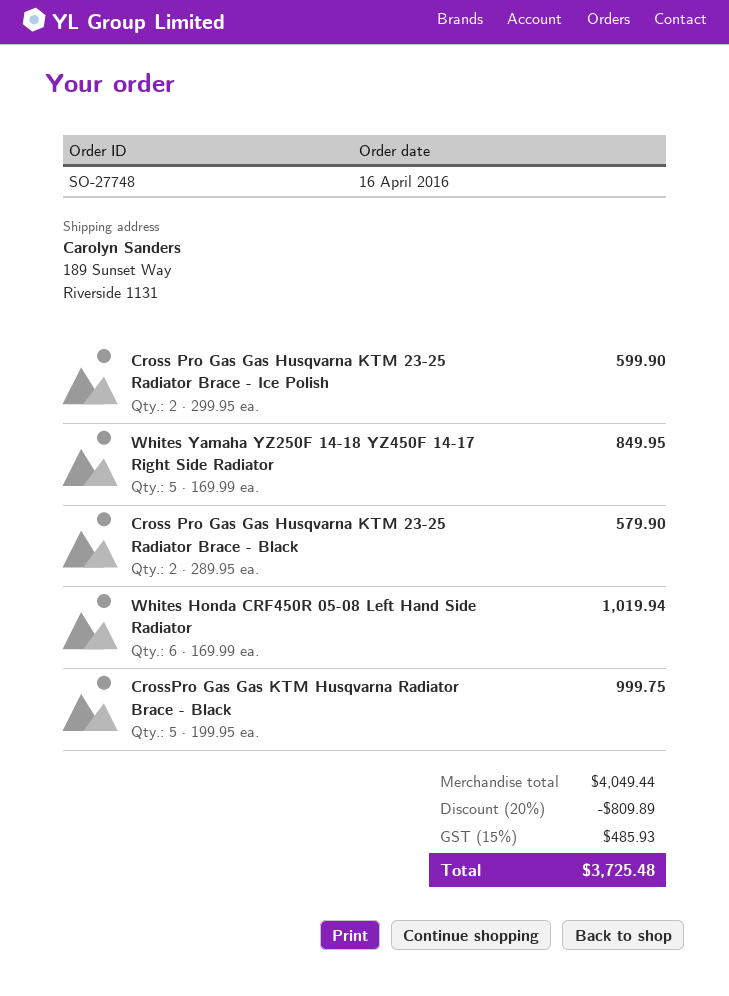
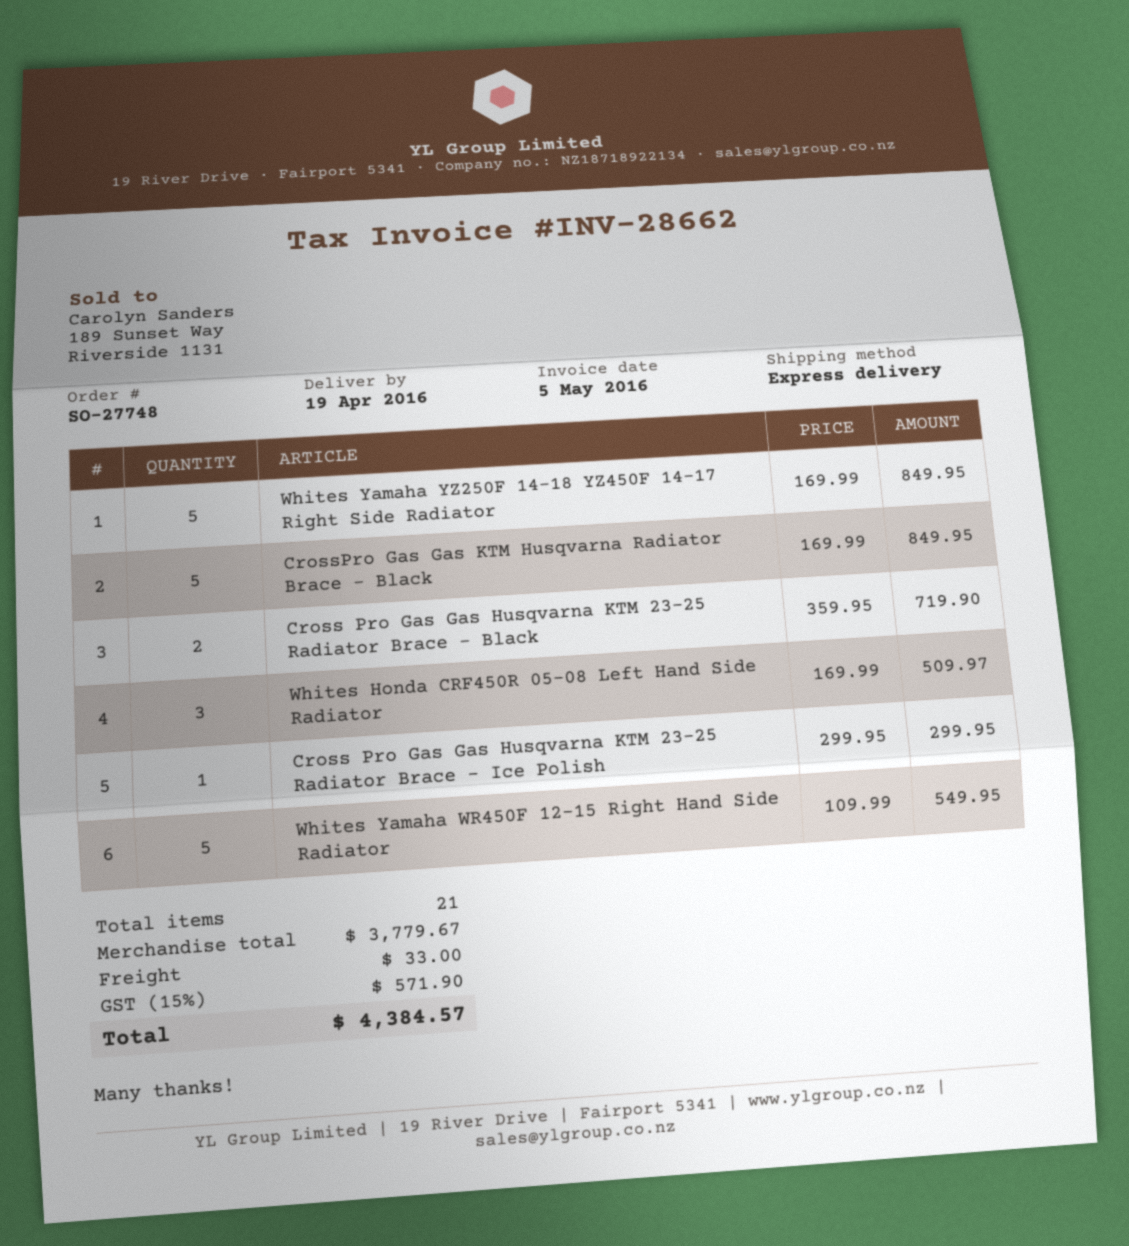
Cross Pro Gas Gas Husqvarna KTM 23-25 Radiator Brace - Ice Polish: 2 x 299.95 = 599.90 -> 1 x 299.95 = 299.95
Cross Pro Gas Gas Husqvarna KTM 23-25 Radiator Brace - Black: 2 x 289.95 = 579.90 -> 2 x 359.95 = 719.90
Whites Honda CRF450R 05-08 Left Hand Side Radiator: 6 x 169.99 = 1019.94 -> 3 x 169.99 = 509.97
CrossPro Gas Gas KTM Husqvarna Radiator Brace - Black: 5 x 199.95 = 999.75 -> 5 x 169.99 = 849.95
Whites Yamaha WR450F 12-15 Right Hand Side Radiator: none -> 5 x 109.99 = 549.95
subtotal: 4049.44 -> 3779.67
discount: 20% = 809.89 -> none
shipping: none -> 33.00
tax: 15% = 485.93 -> 15% = 571.90
total: 3725.48 -> 4384.57

